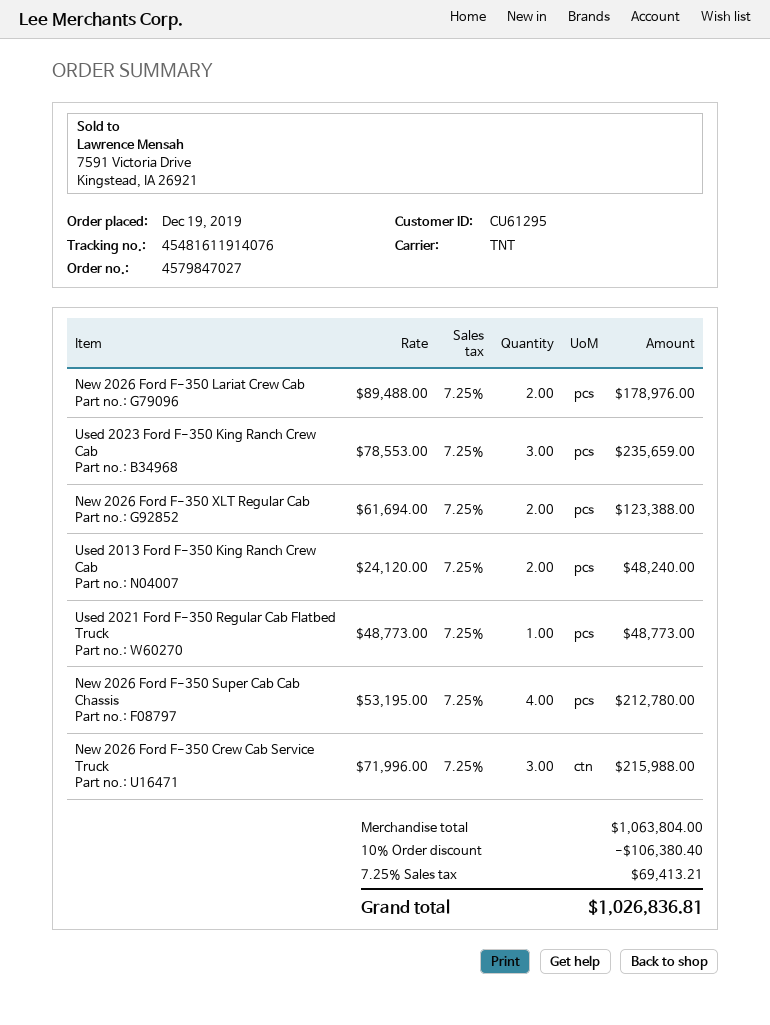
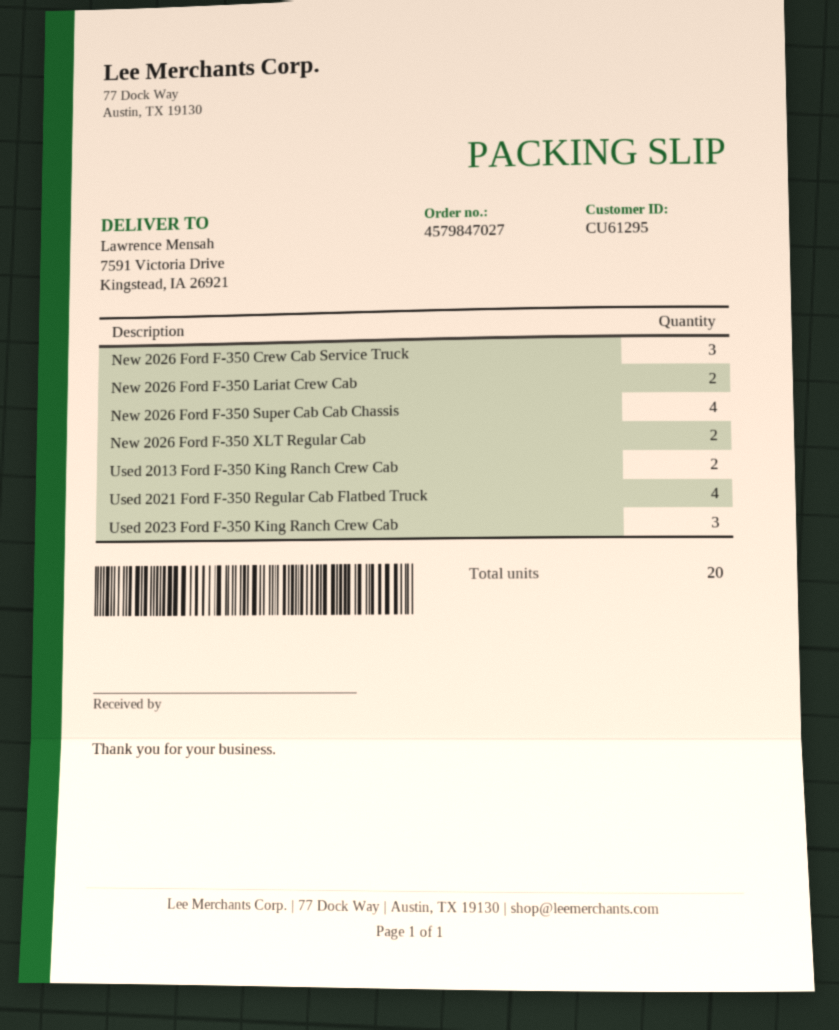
Used 2021 Ford F-350 Regular Cab Flatbed Truck: 1 -> 4

